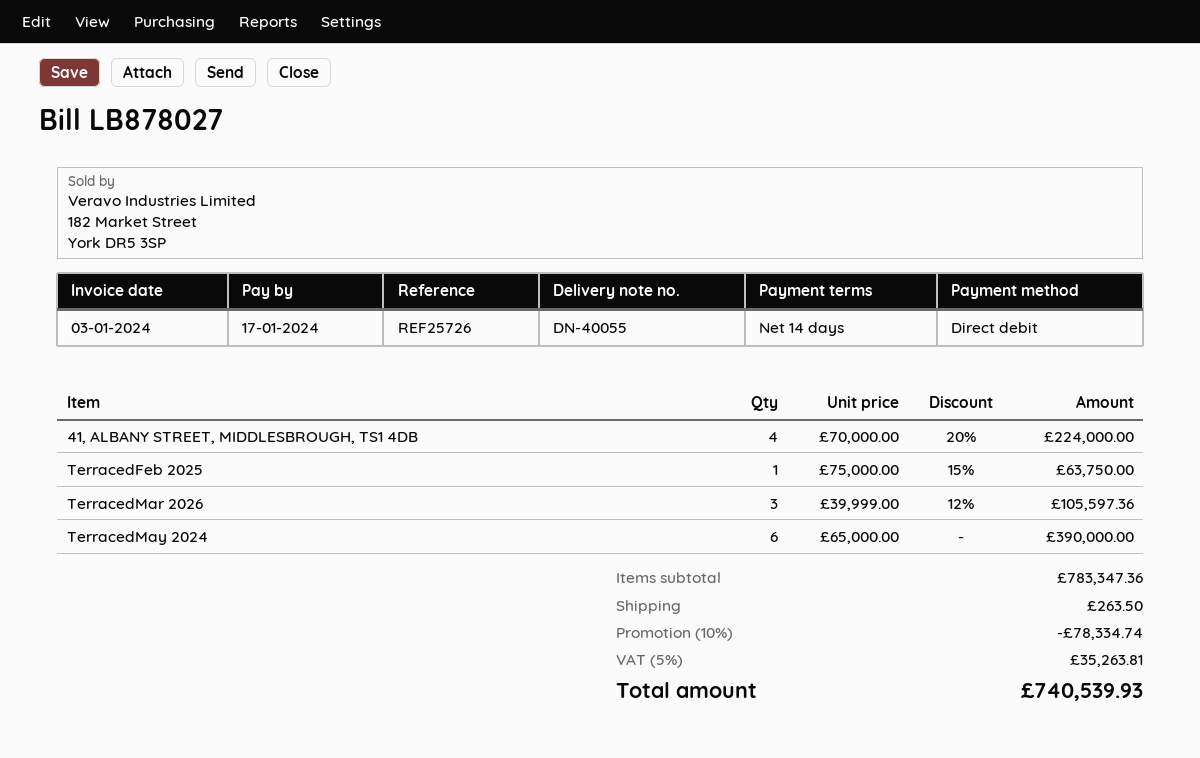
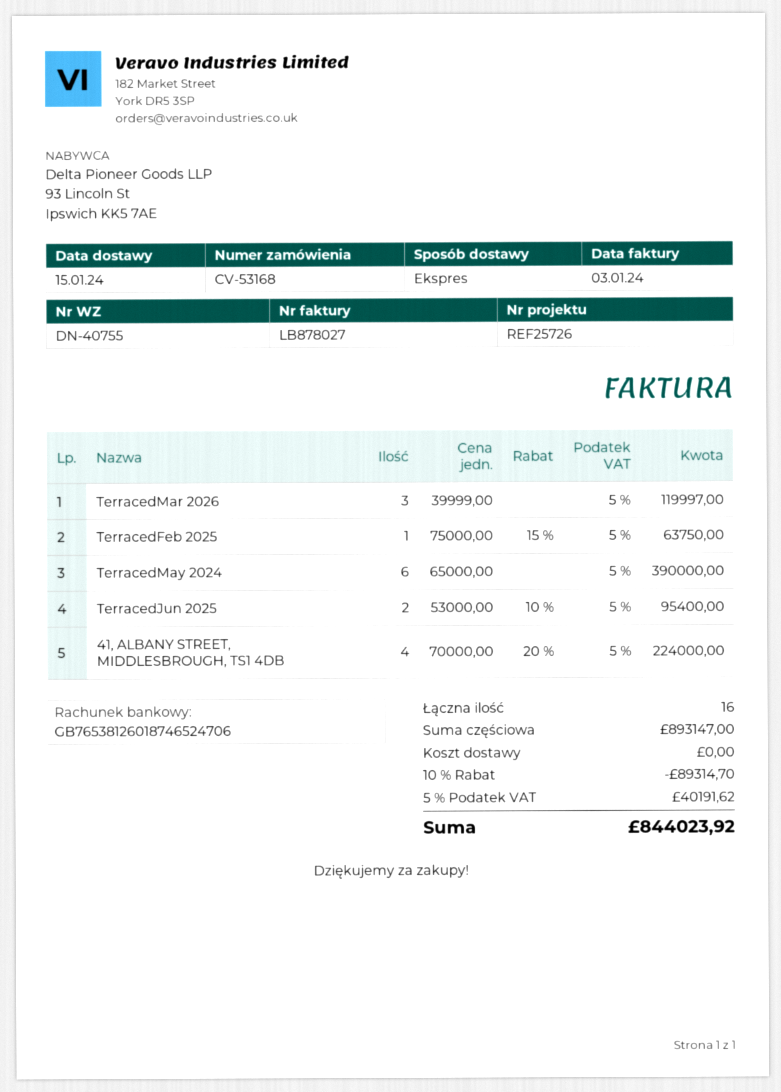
delivery note number: DN-40055 -> DN-40755
TerracedMar 2026: 3 x 39999.00 - 12% = 105597.36 -> 3 x 39999.00 = 119997.00
TerracedJun 2025: none -> 2 x 53000.00 - 10% = 95400.00
subtotal: 783347.36 -> 893147.00
discount: 10% = 78334.74 -> 10% = 89314.70
shipping: 263.50 -> 0.00
tax: 5% = 35263.81 -> 5% = 40191.62
total: 740539.93 -> 844023.92

